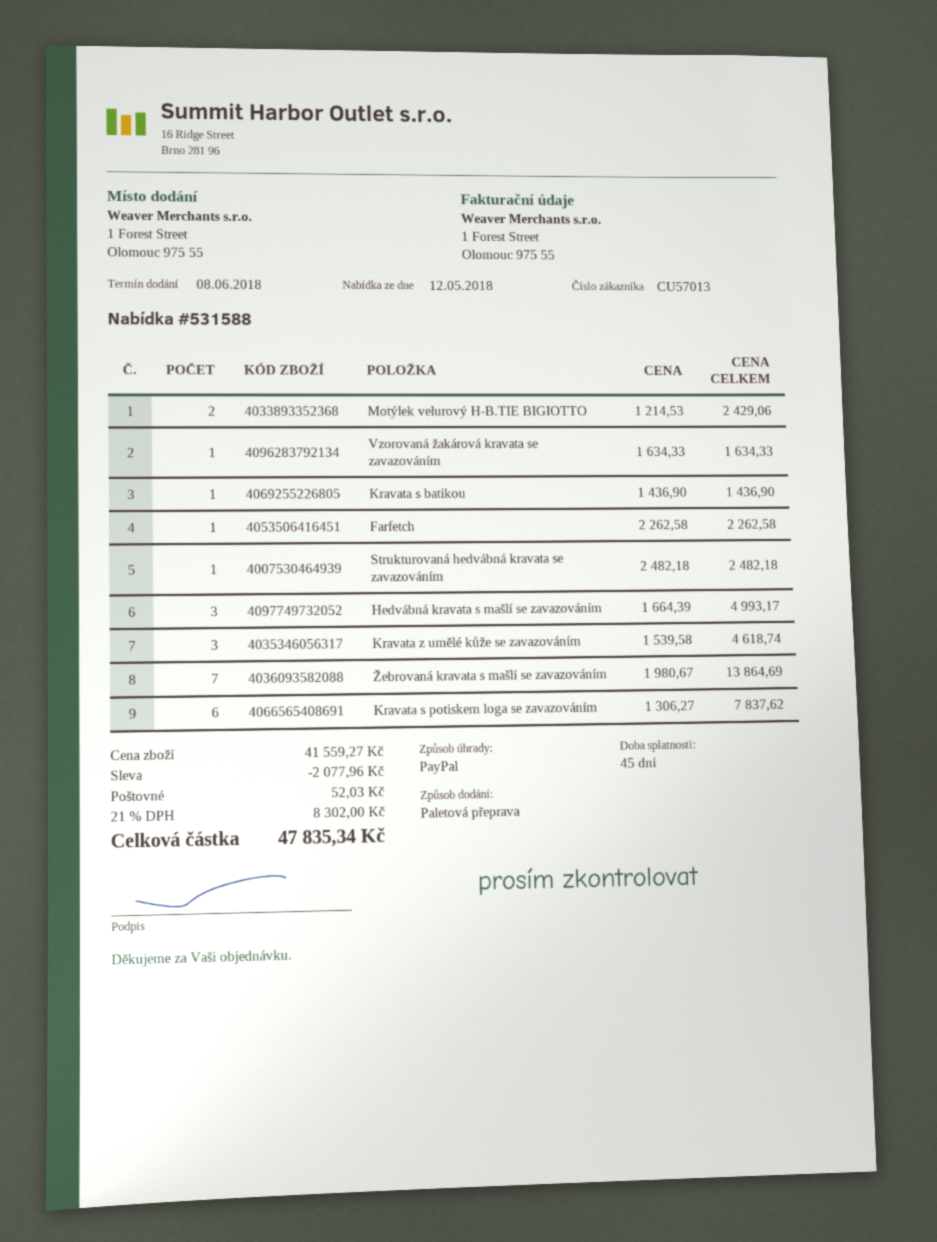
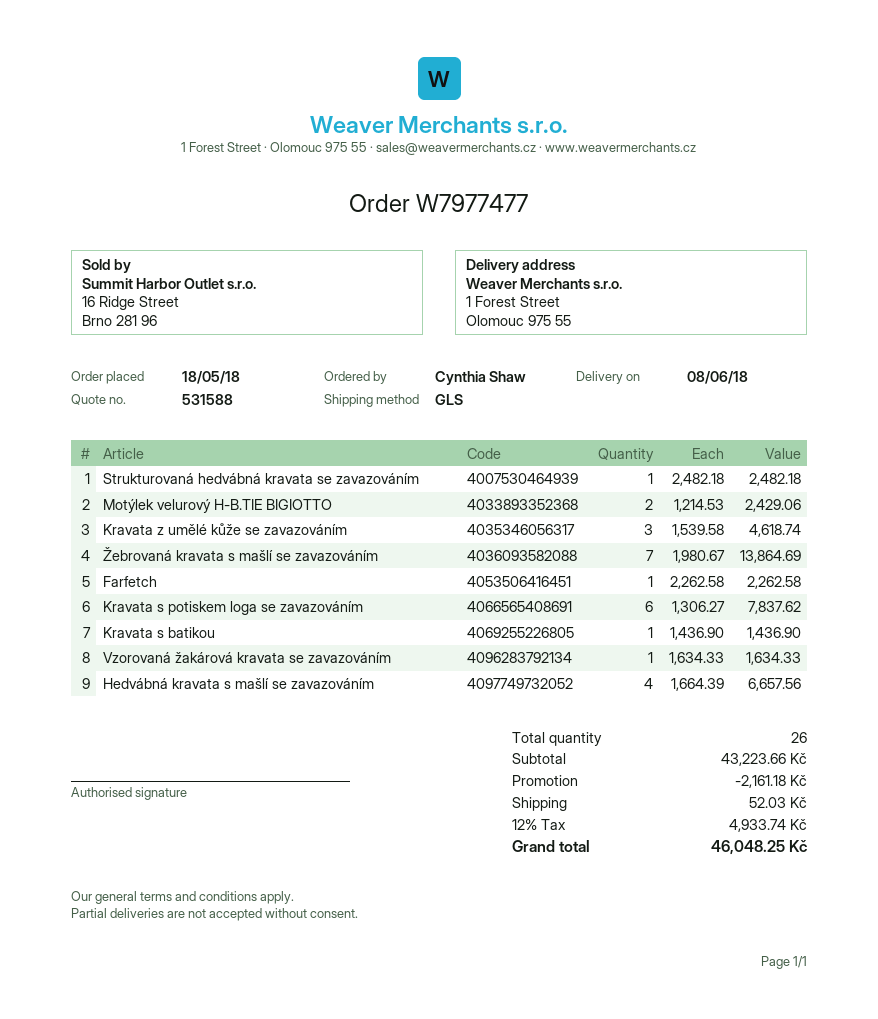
shipping method: pallet freight -> GLS
Hedvábná kravata s mašlí se zavazováním: 3 x 1664.39 = 4993.17 -> 4 x 1664.39 = 6657.56
subtotal: 41559.27 -> 43223.66
discount: 2077.96 -> 2161.18
tax: 21% = 8302.00 -> 12% = 4933.74
total: 47835.34 -> 46048.25

